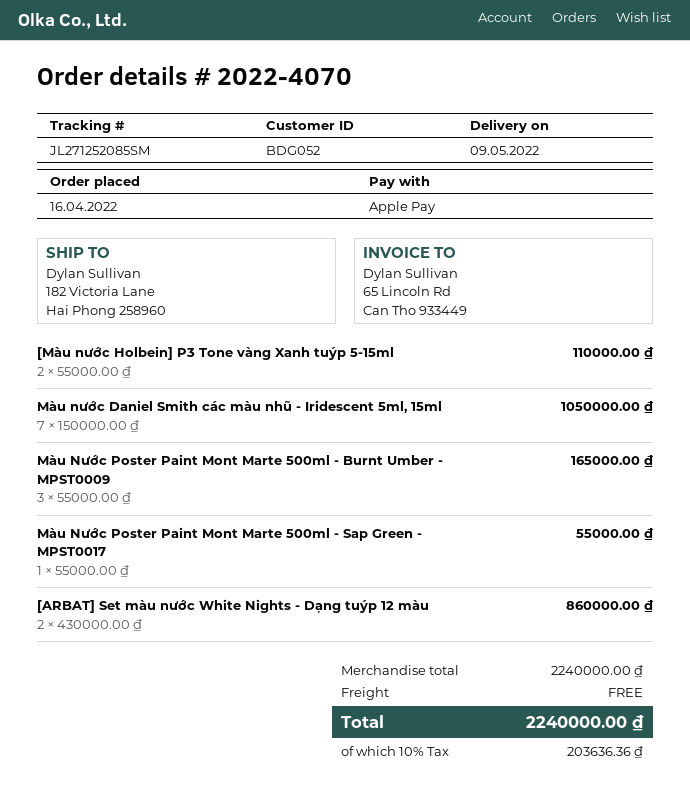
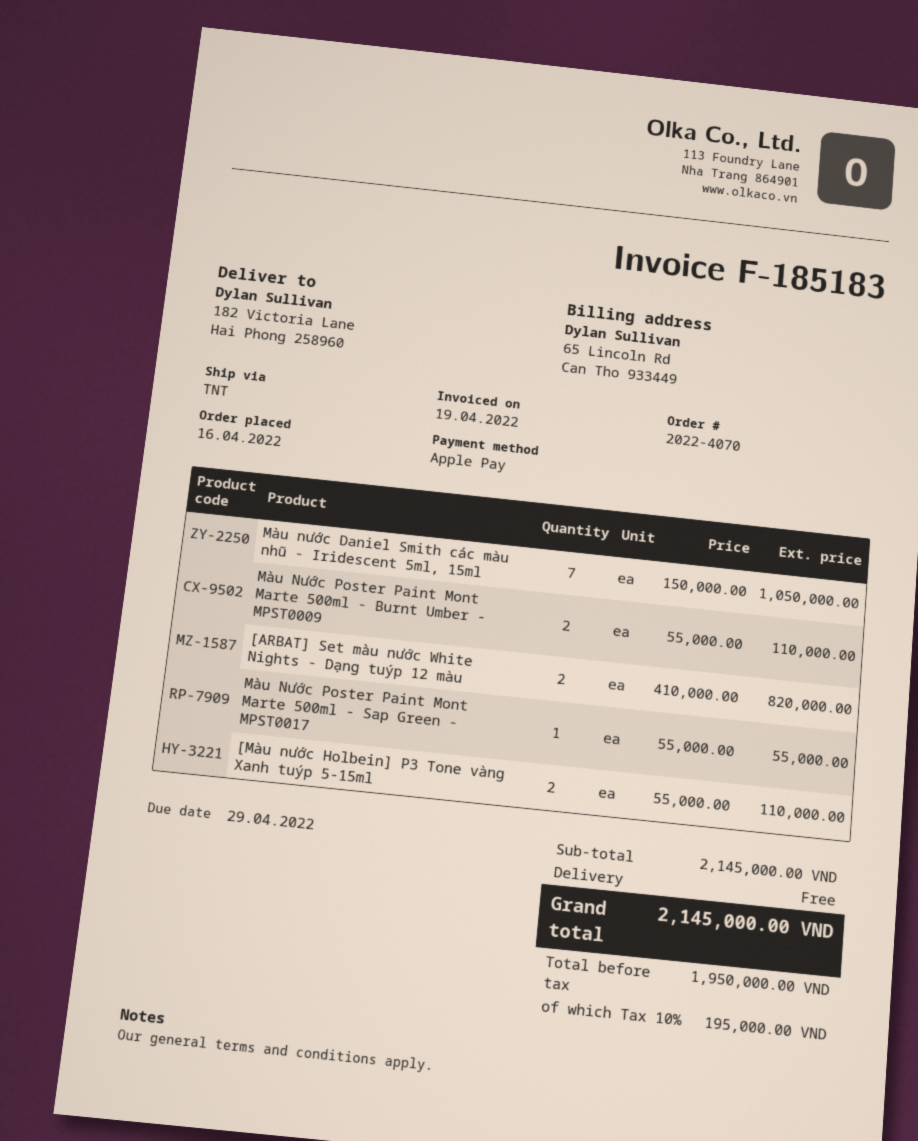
Màu Nước Poster Paint Mont Marte 500ml - Burnt Umber - MPST0009: 3 x 55000.00 = 165000.00 -> 2 x 55000.00 = 110000.00
[ARBAT] Set màu nước White Nights - Dạng tuýp 12 màu: 2 x 430000.00 = 860000.00 -> 2 x 410000.00 = 820000.00
subtotal: 2240000.00 -> 2145000.00
tax: 10% = 203636.36 -> 10% = 195000.00
total: 2240000.00 -> 2145000.00

